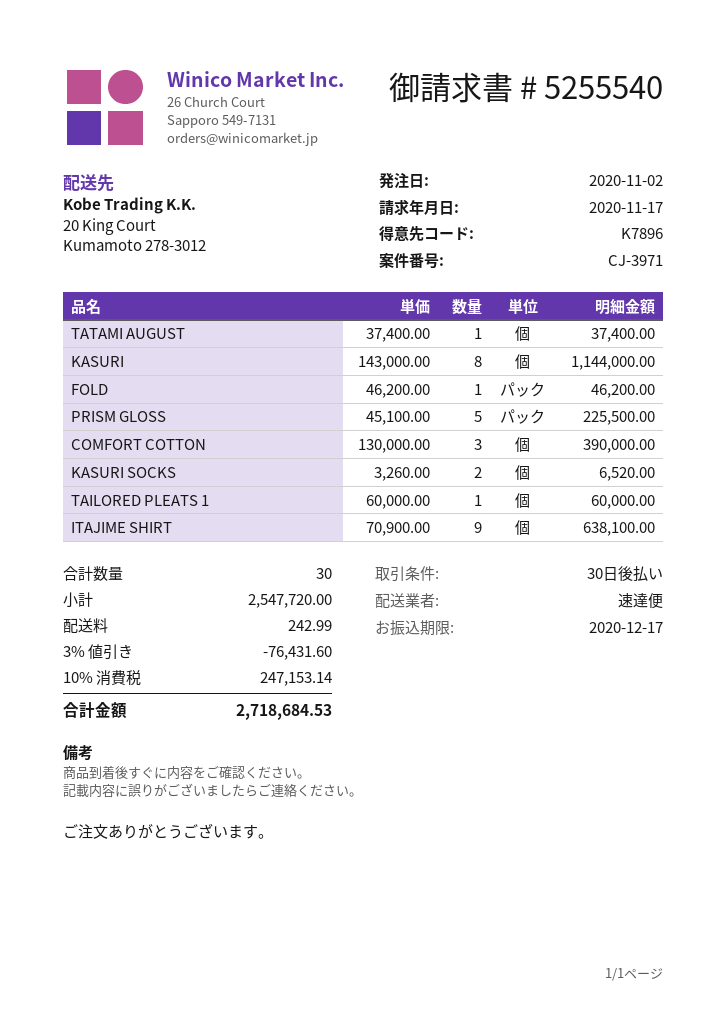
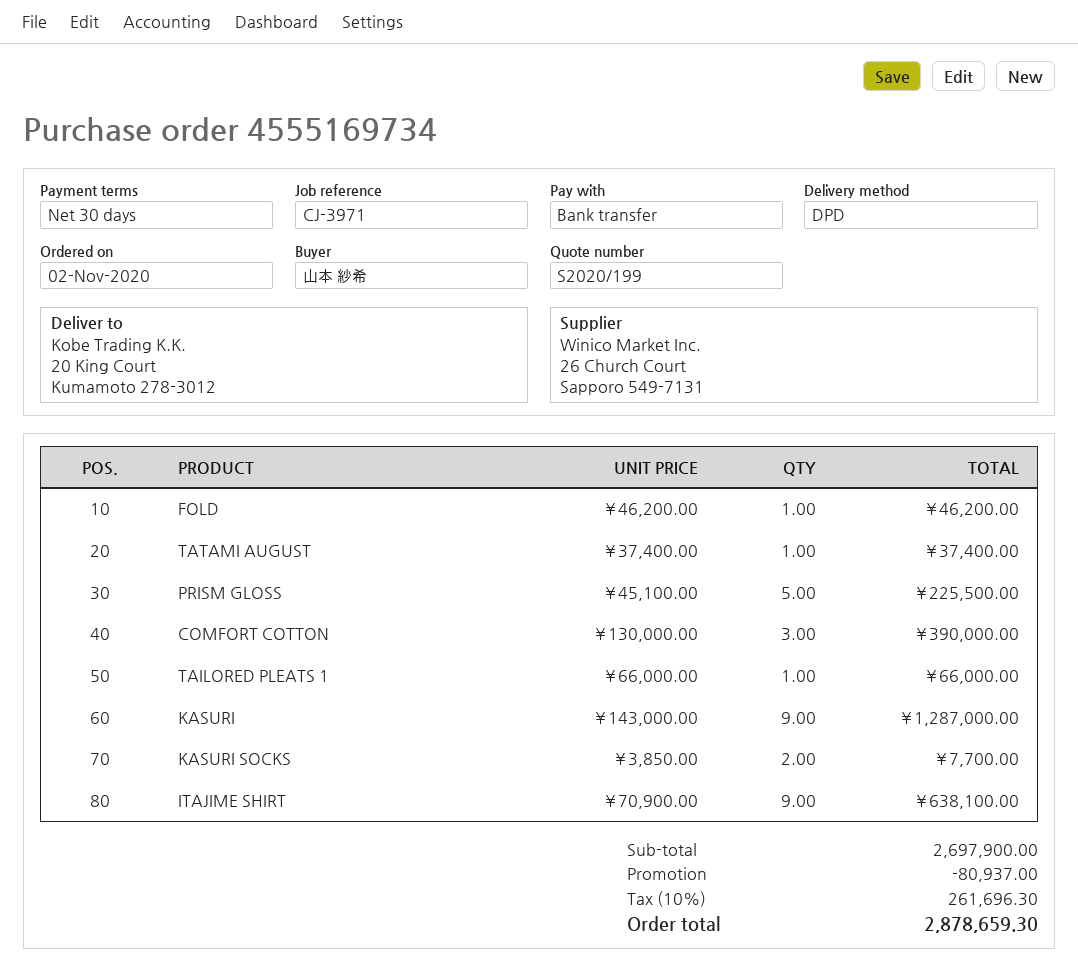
shipping method: express -> DPD
KASURI: 8 x 143000.00 = 1144000.00 -> 9 x 143000.00 = 1287000.00
KASURI SOCKS: 2 x 3260.00 = 6520.00 -> 2 x 3850.00 = 7700.00
TAILORED PLEATS 1: 1 x 60000.00 = 60000.00 -> 1 x 66000.00 = 66000.00
subtotal: 2547720.00 -> 2697900.00
discount: 76431.60 -> 80937.00
shipping: 242.99 -> none
tax: 10% = 247153.14 -> 10% = 261696.30
total: 2718684.53 -> 2878659.30

